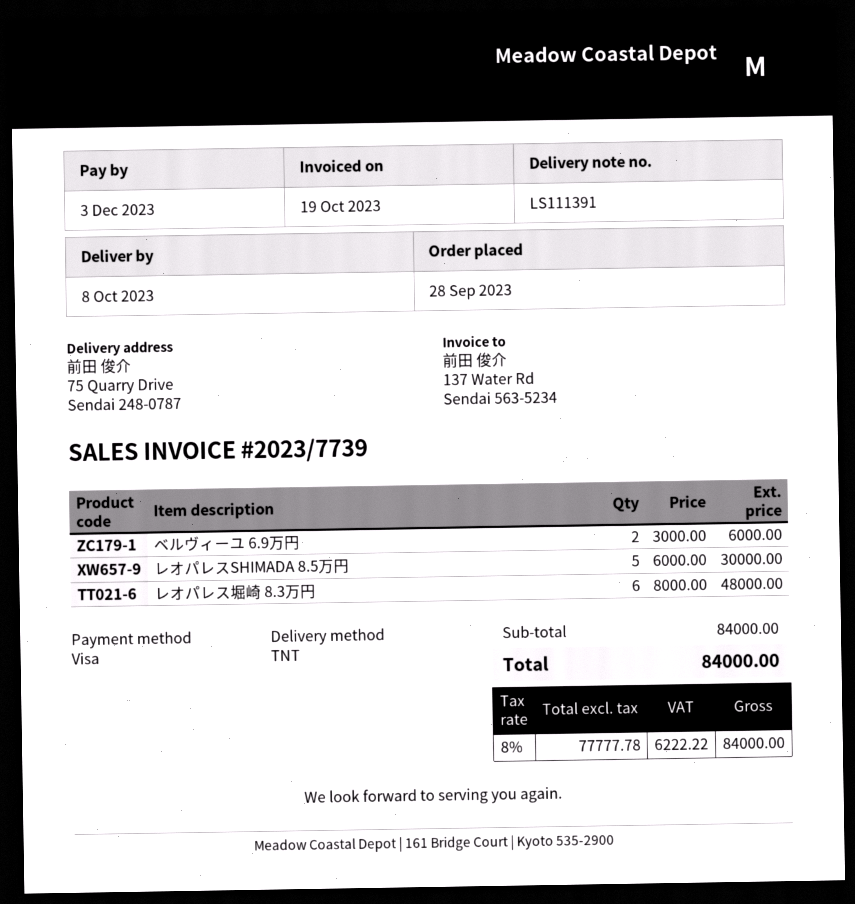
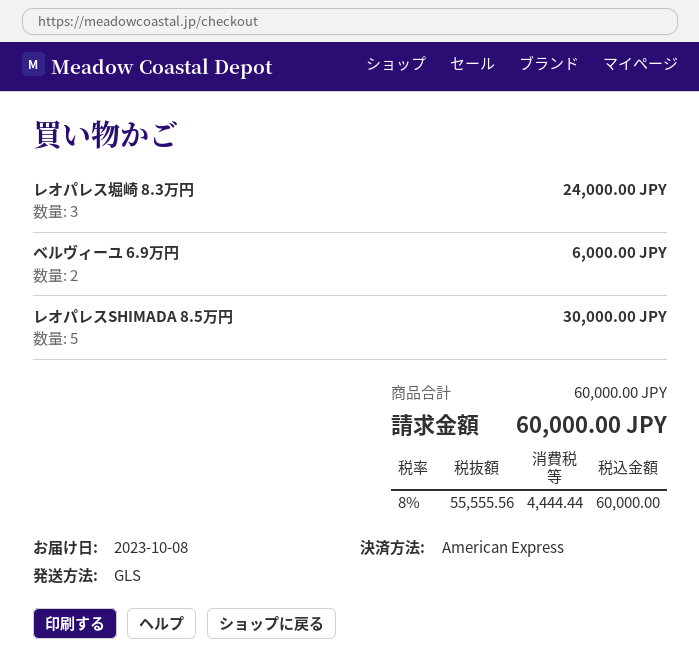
payment method: Visa -> American Express
shipping method: TNT -> GLS
レオパレス堀崎 8.3万円: 6 for 48000.00 -> 3 for 24000.00
subtotal: 84000.00 -> 60000.00
net: 77777.78 -> 55555.56
tax: 8% = 6222.22 -> 8% = 4444.44
total: 84000.00 -> 60000.00

